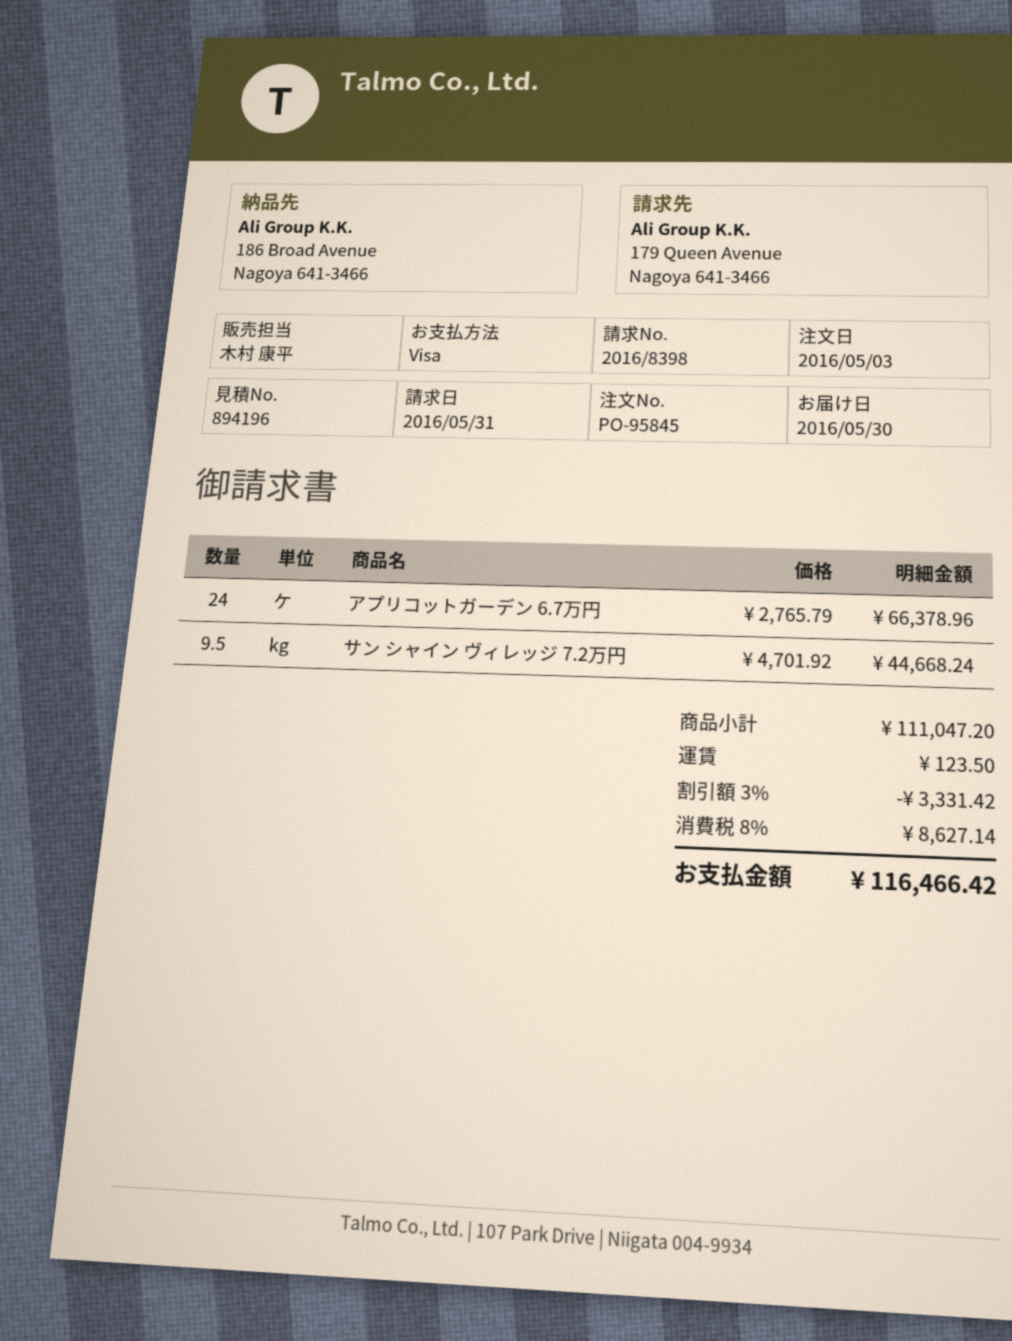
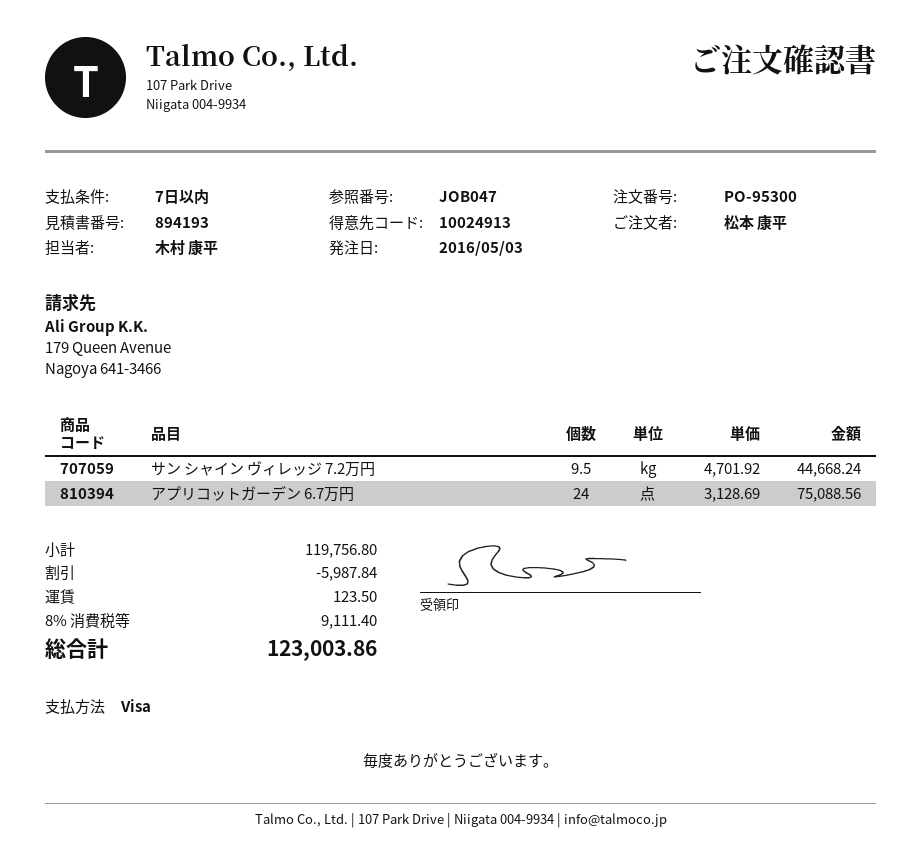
quote number: 894196 -> 894193
order number: PO-95845 -> PO-95300
アプリコットガーデン 6.7万円: 24 x 2765.79 = 66378.96 -> 24 x 3128.69 = 75088.56
subtotal: 111047.20 -> 119756.80
discount: 3331.42 -> 5987.84
tax: 8% = 8627.14 -> 8% = 9111.40
total: 116466.42 -> 123003.86

